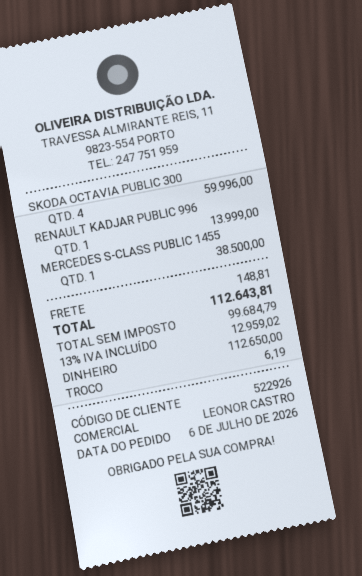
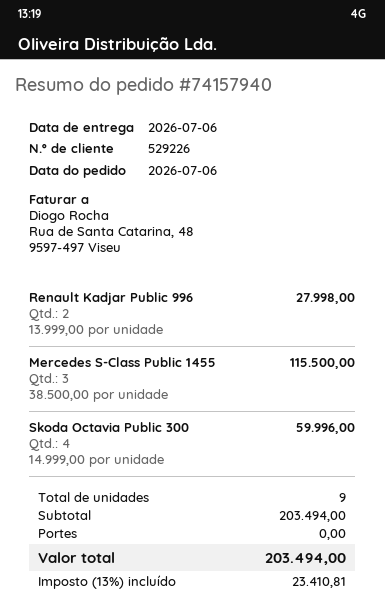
customer number: 522926 -> 529226
RENAULT KADJAR PUBLIC 996: 1 for 13999.00 -> 2 for 27998.00
MERCEDES S-CLASS PUBLIC 1455: 1 for 38500.00 -> 3 for 115500.00
shipping: 148.81 -> 0.00
tax: 13% = 12959.02 -> 13% = 23410.81
total: 112643.81 -> 203494.00

